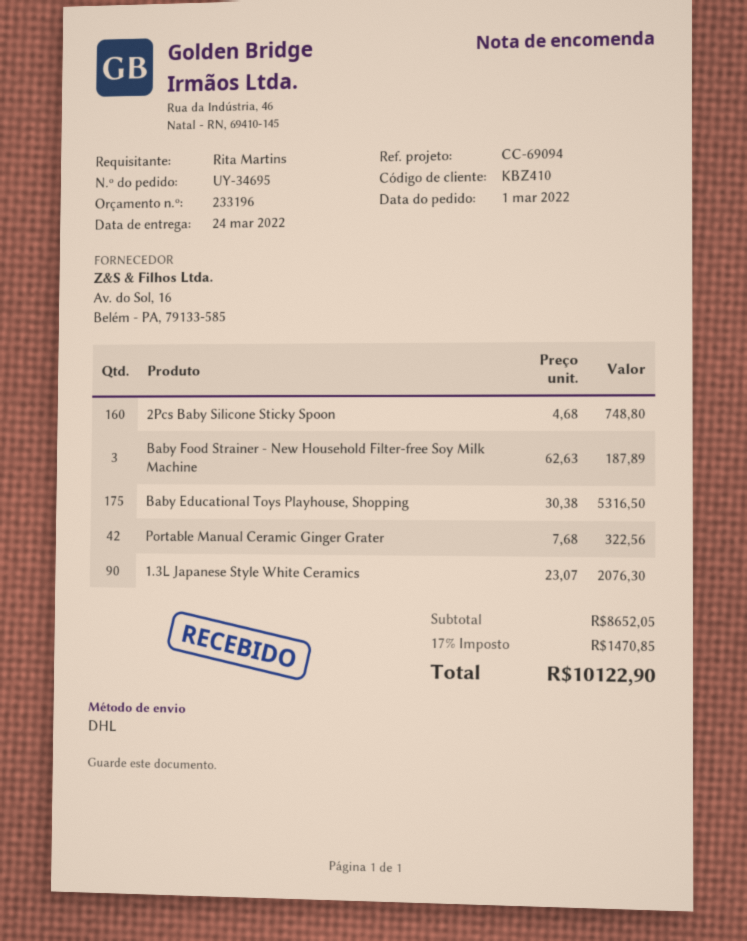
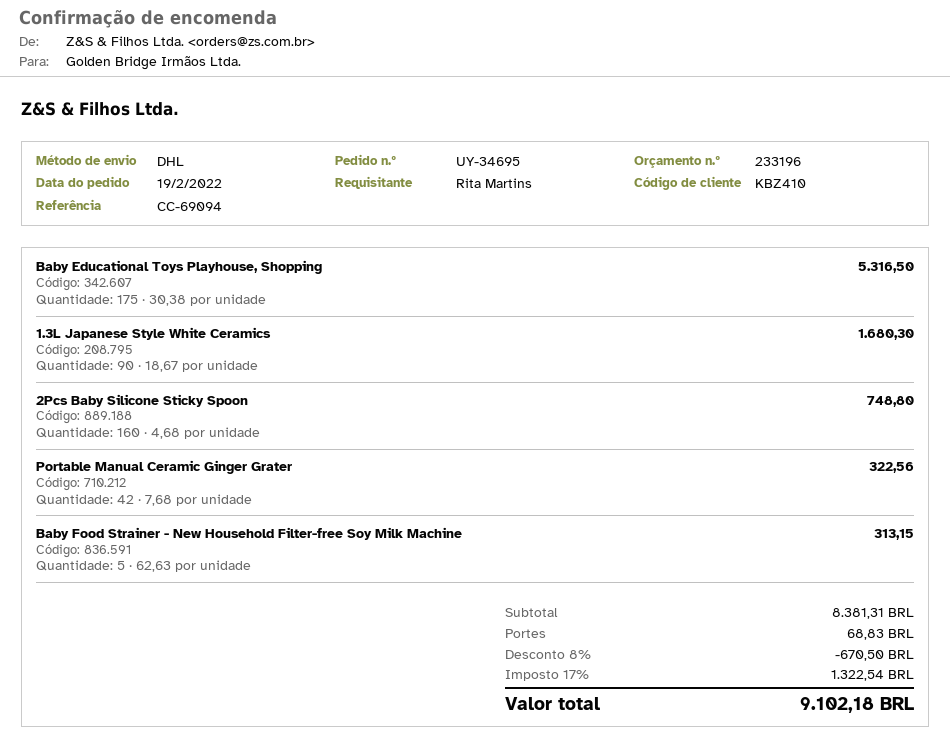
order date: 2022-03-01 -> 2022-02-19
Baby Food Strainer - New Household Filter-free Soy Milk Machine: 3 x 62.63 = 187.89 -> 5 x 62.63 = 313.15
1.3L Japanese Style White Ceramics: 90 x 23.07 = 2076.30 -> 90 x 18.67 = 1680.30
subtotal: 8652.05 -> 8381.31
discount: none -> 8% = 670.50
shipping: none -> 68.83
tax: 17% = 1470.85 -> 17% = 1322.54
total: 10122.90 -> 9102.18

